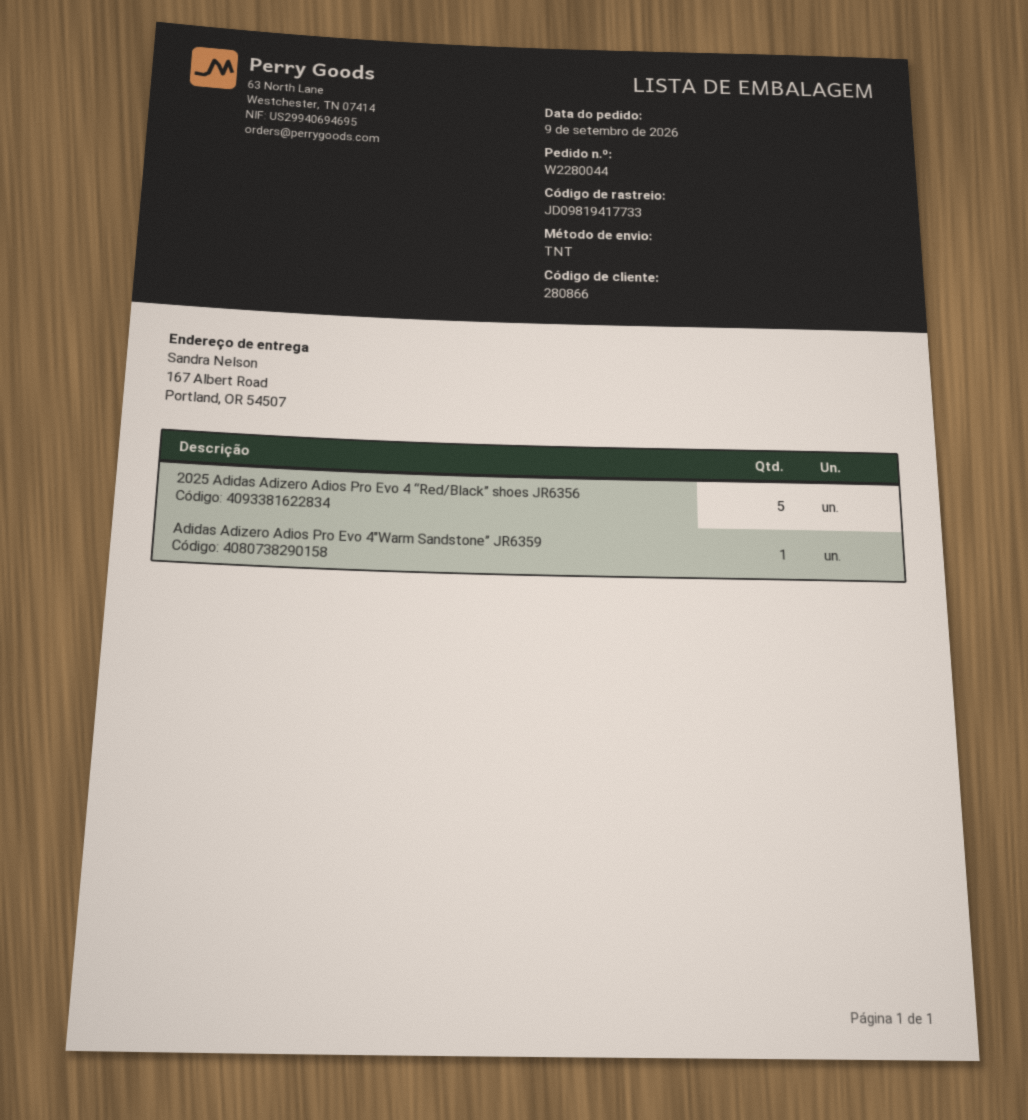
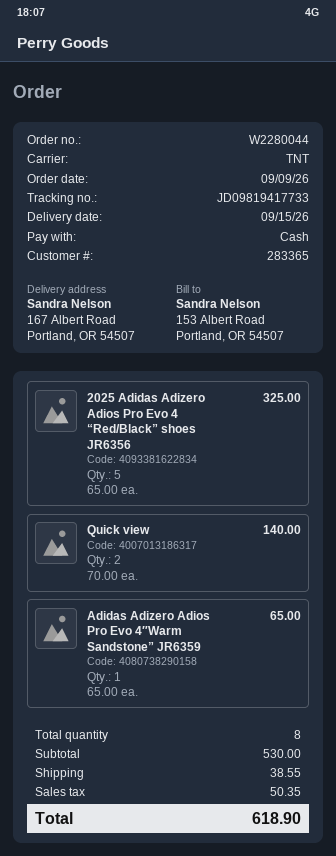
customer number: 280866 -> 283365
Quick view: none -> 2

